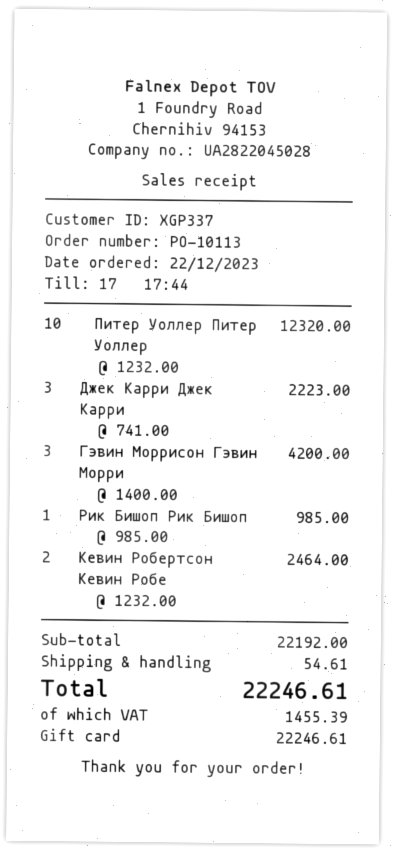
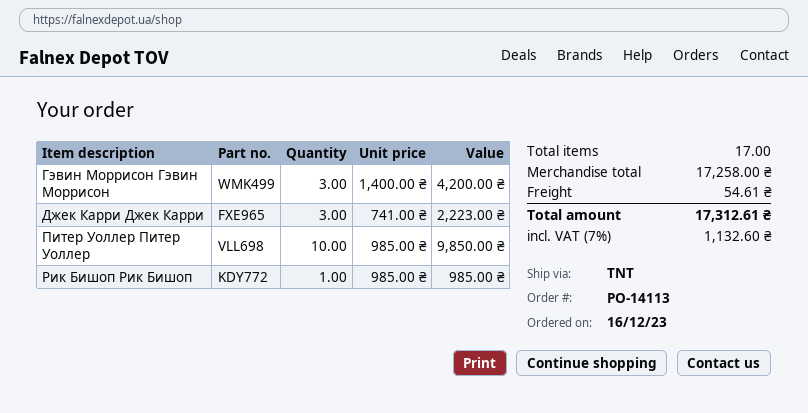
order number: PO-10113 -> PO-14113
order date: 2023-12-22 -> 2023-12-16
Питер Уоллер Питер Уоллер: 10 x 1232.00 = 12320.00 -> 10 x 985.00 = 9850.00
Кевин Робертсон Кевин Робе: 2 x 1232.00 = 2464.00 -> none
subtotal: 22192.00 -> 17258.00
tax: 1455.39 -> 1132.60
total: 22246.61 -> 17312.61

